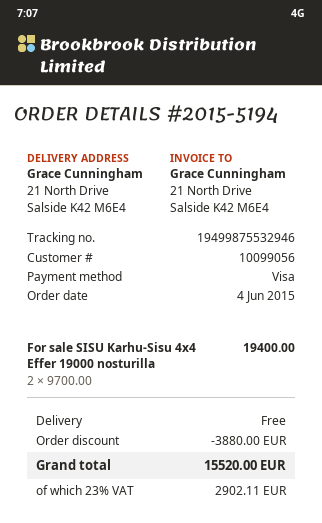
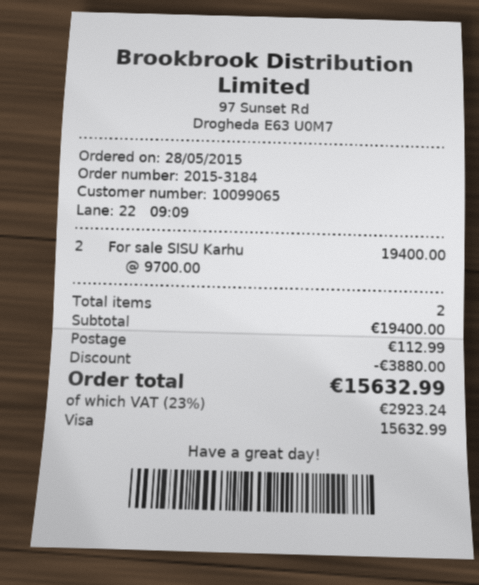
order number: 2015-5194 -> 2015-3184
order date: 2015-06-04 -> 2015-05-28
customer number: 10099056 -> 10099065
shipping: 0.00 -> 112.99
tax: 23% = 2902.11 -> 23% = 2923.24
total: 15520.00 -> 15632.99

